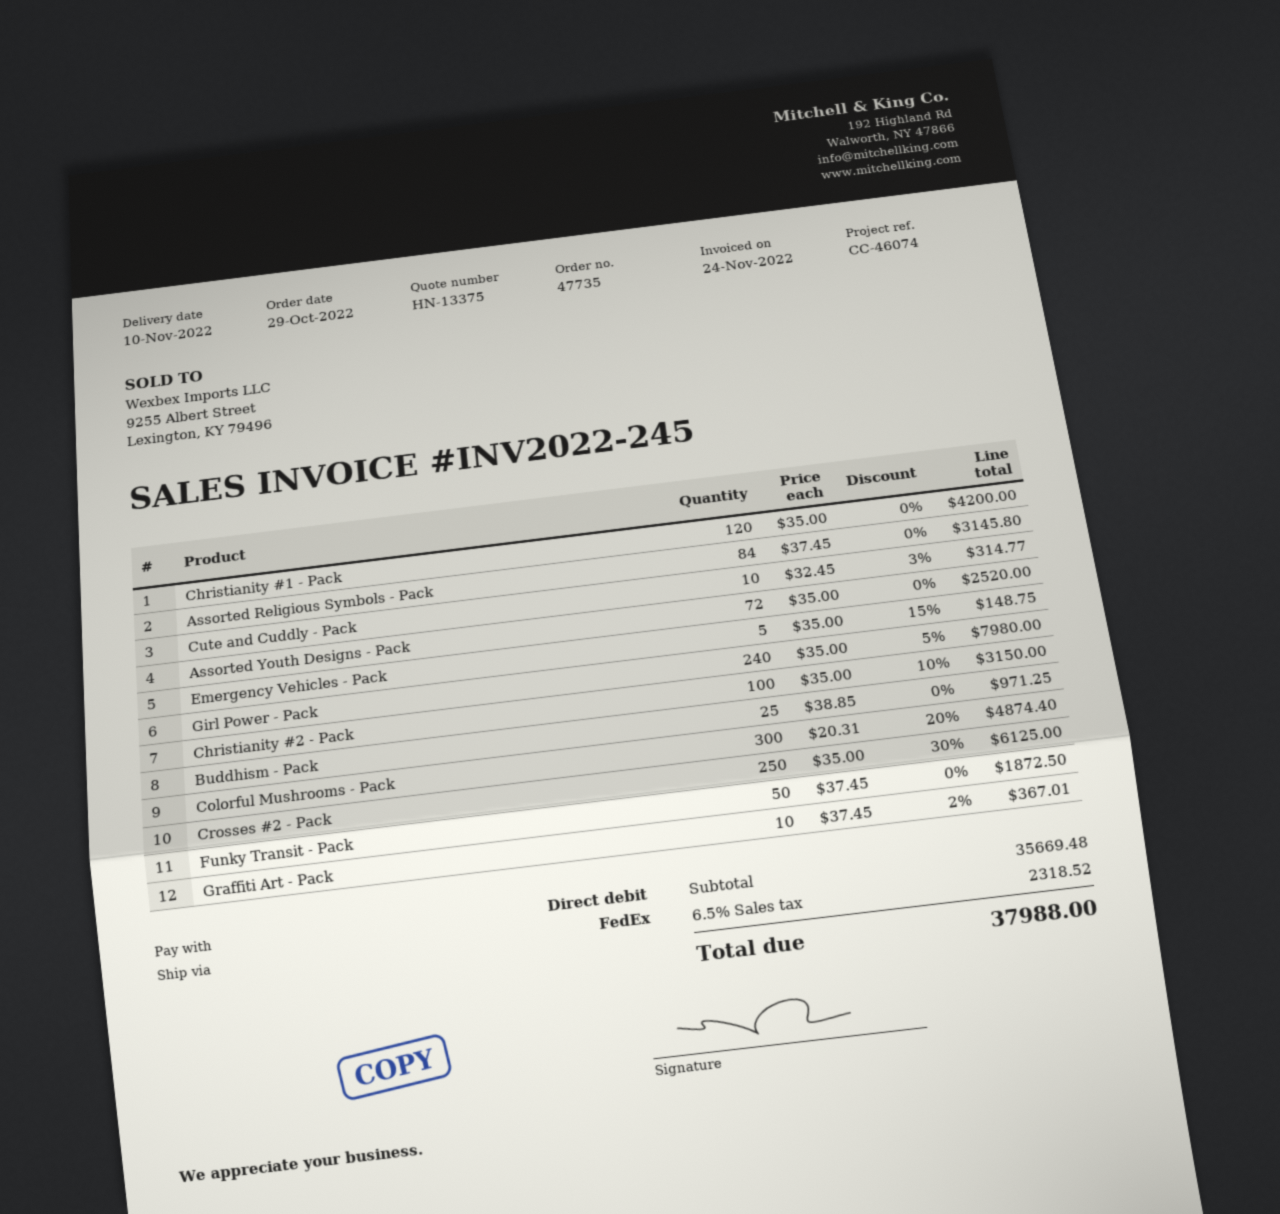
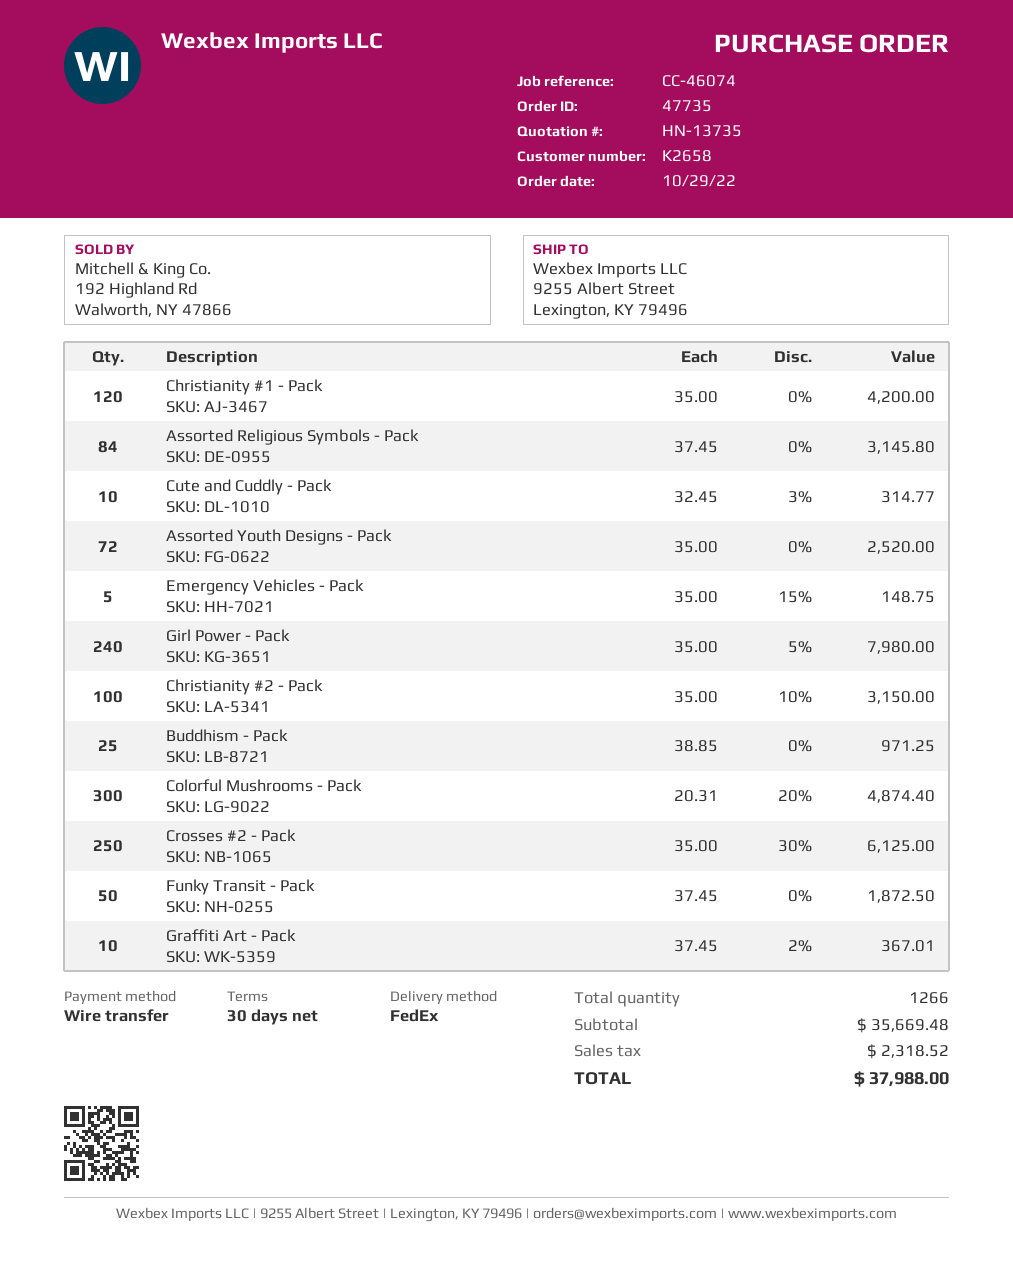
quote number: HN-13375 -> HN-13735
payment method: direct debit -> bank transfer

